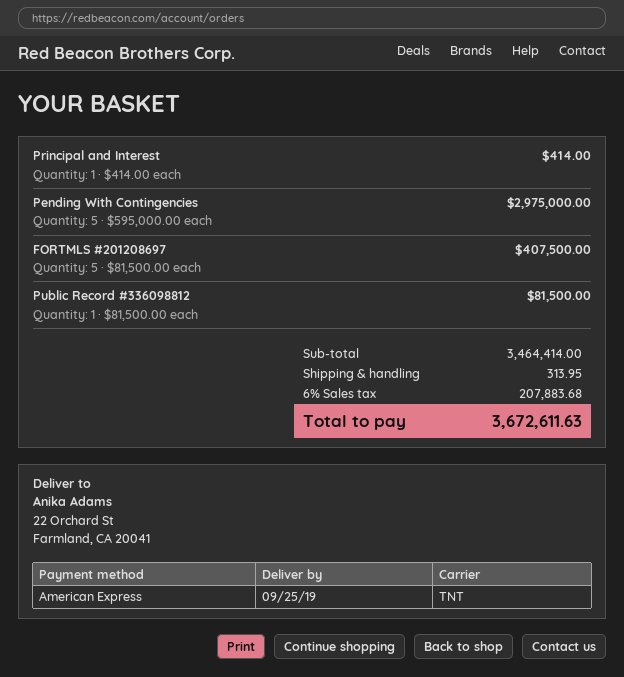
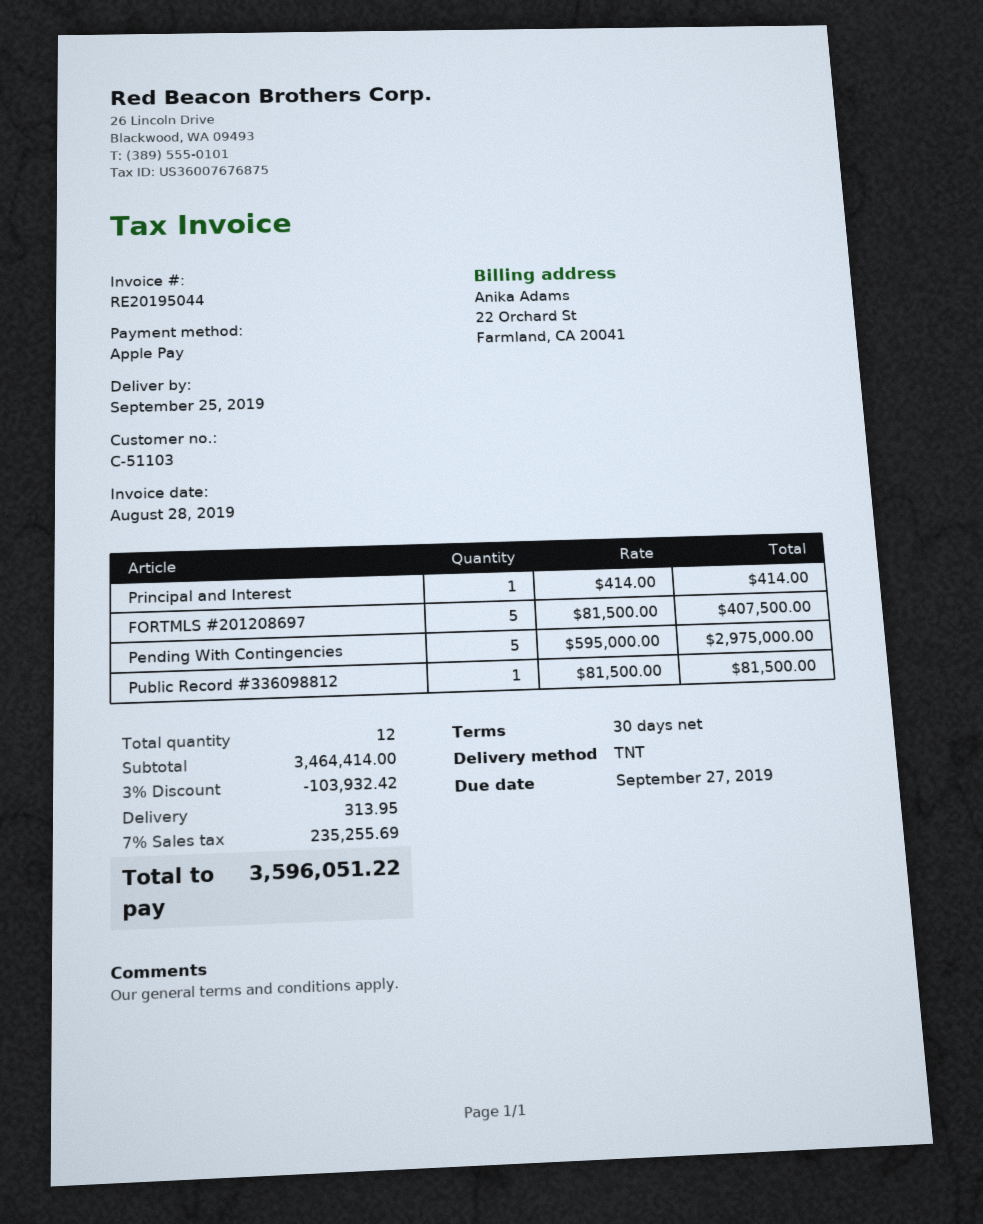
payment method: American Express -> Apple Pay
discount: none -> 3% = 103932.42
tax: 6% = 207883.68 -> 7% = 235255.69
total: 3672611.63 -> 3596051.22

